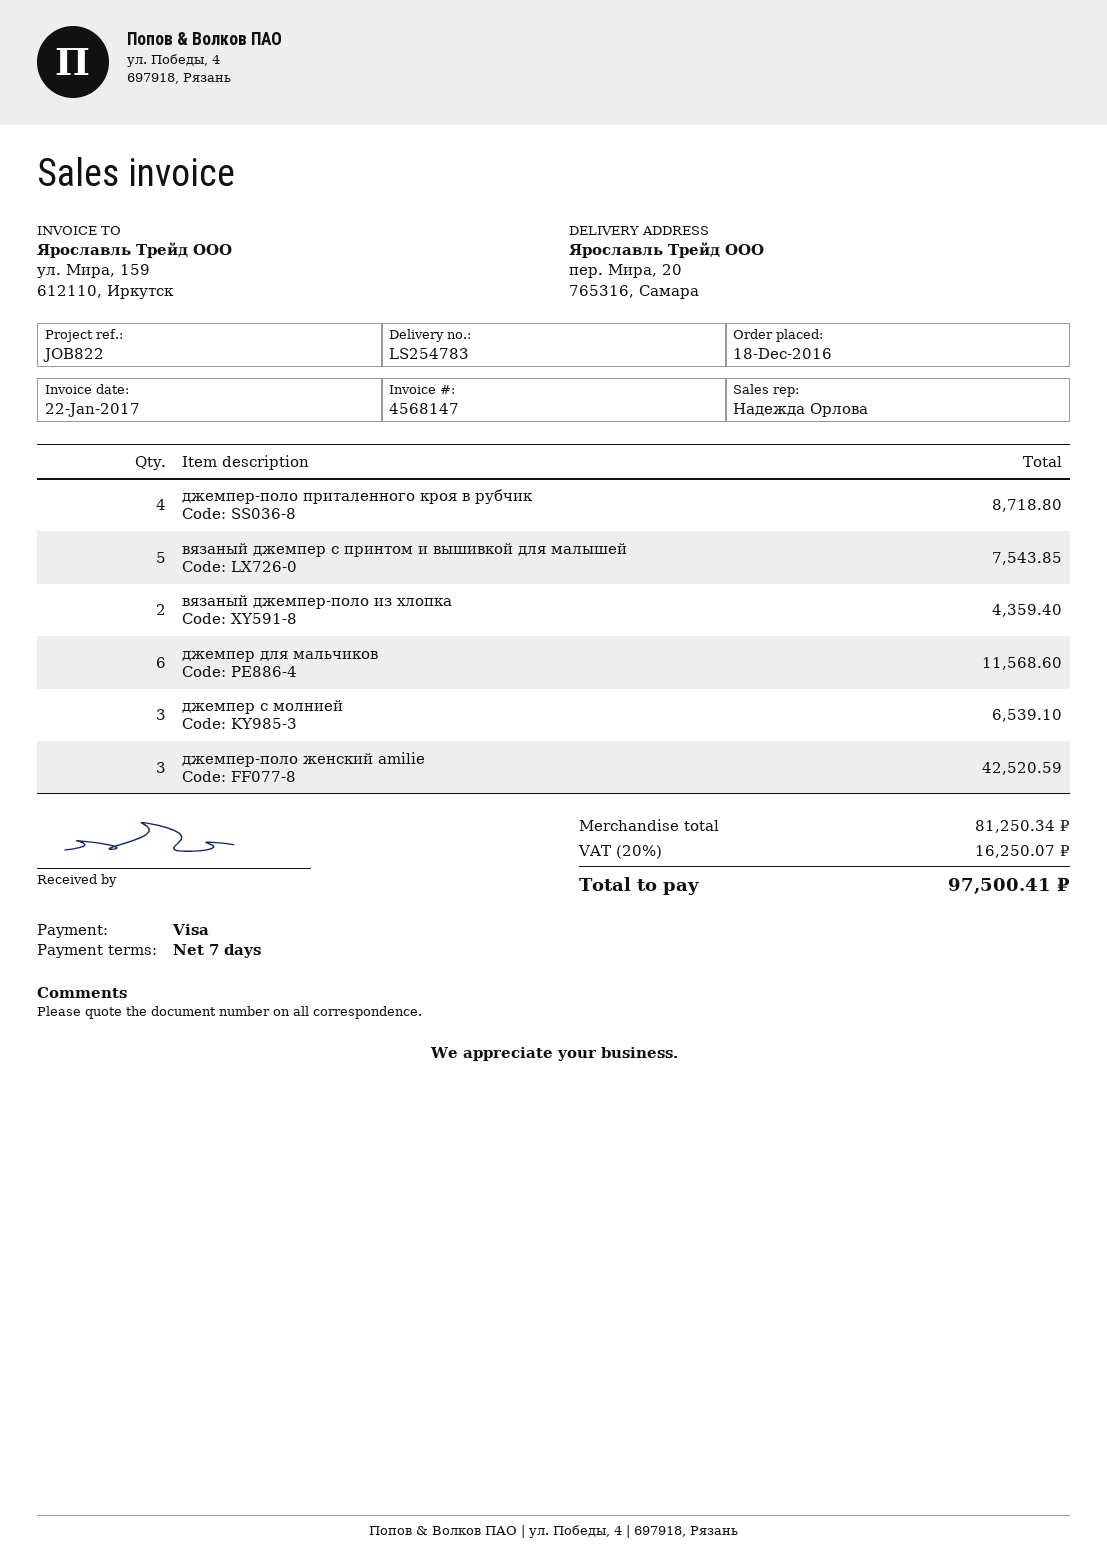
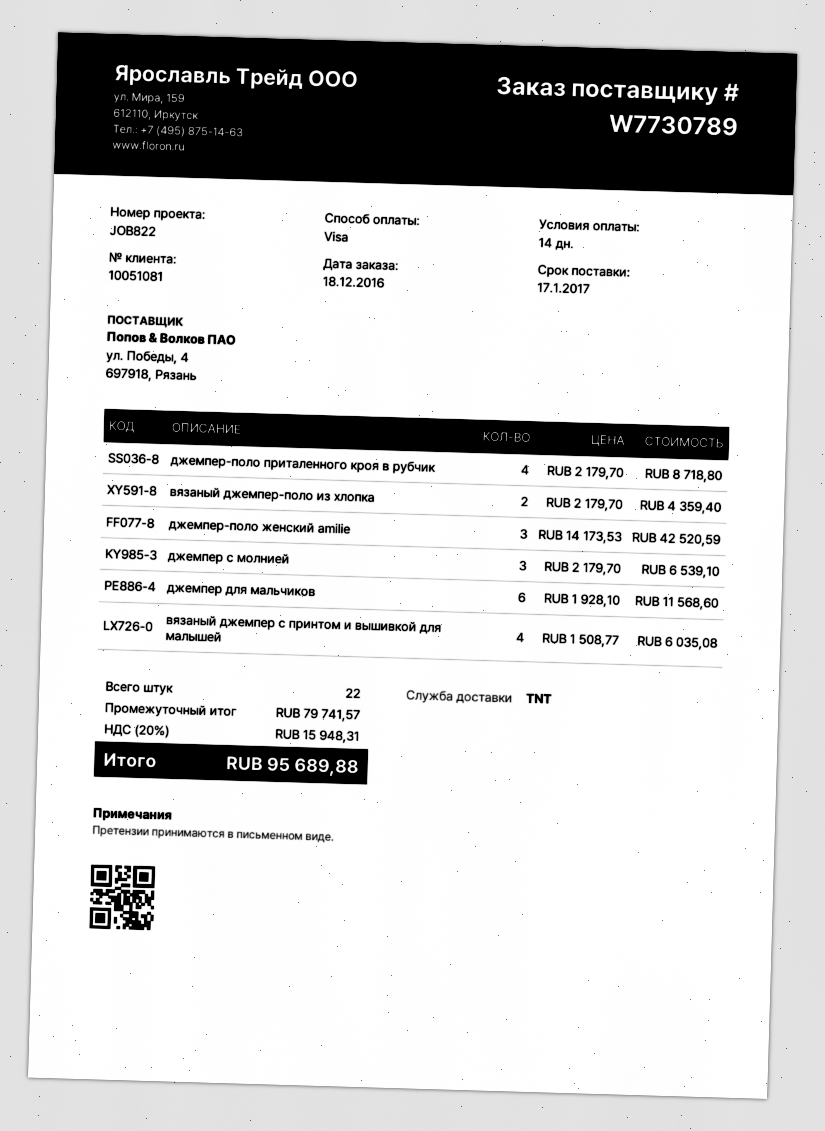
payment terms: 7 days -> 14 days
вязаный джемпер с принтом и вышивкой для малышей: 5 for 7543.85 -> 4 for 6035.08
subtotal: 81250.34 -> 79741.57
tax: 20% = 16250.07 -> 20% = 15948.31
total: 97500.41 -> 95689.88

